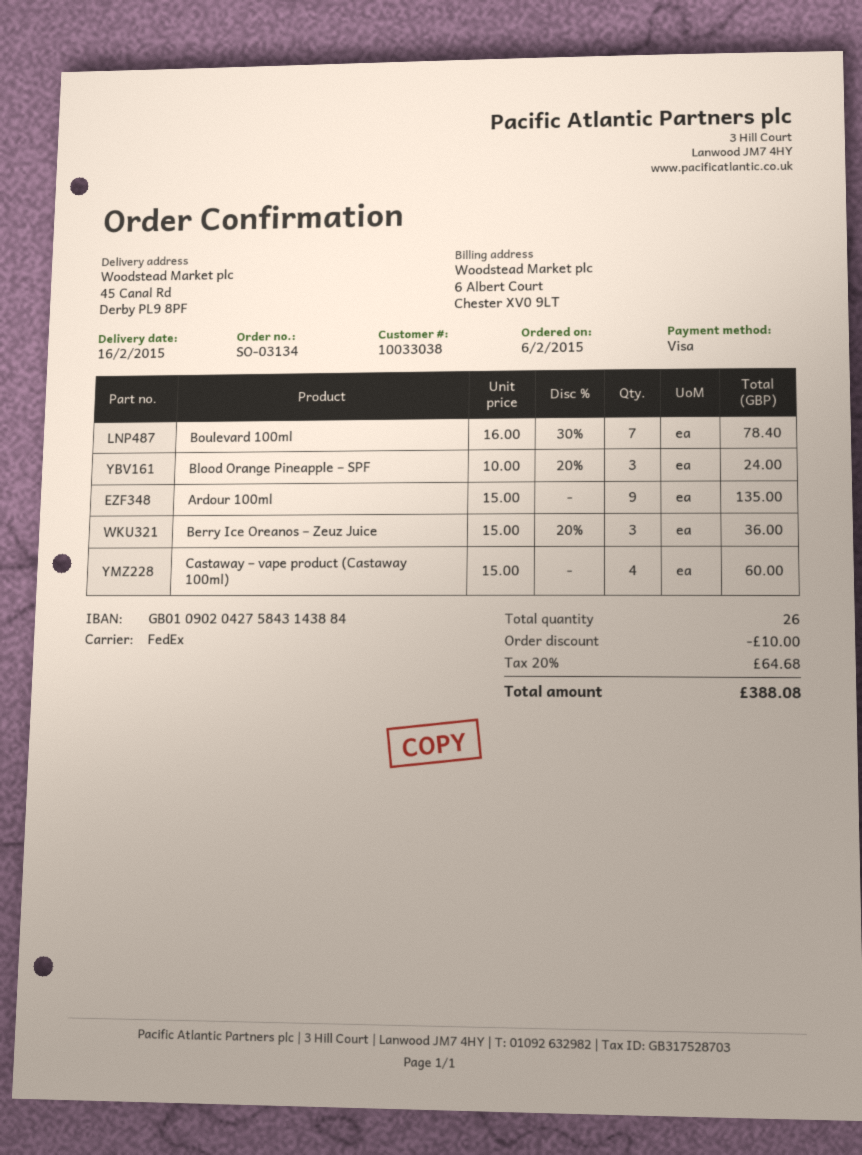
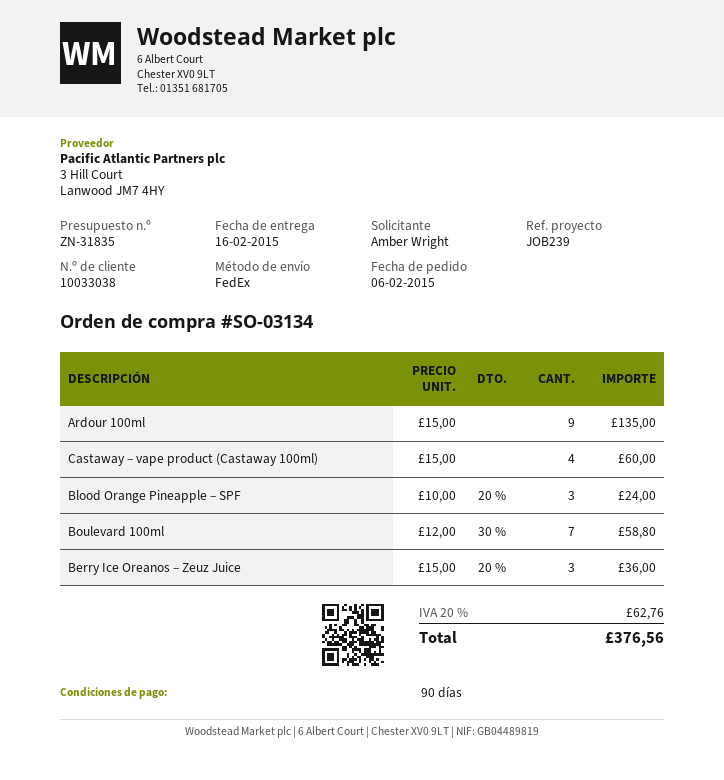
Boulevard 100ml: 7 x 16.00 - 30% = 78.40 -> 7 x 12.00 - 30% = 58.80
discount: 10.00 -> none
tax: 20% = 64.68 -> 20% = 62.76
total: 388.08 -> 376.56

